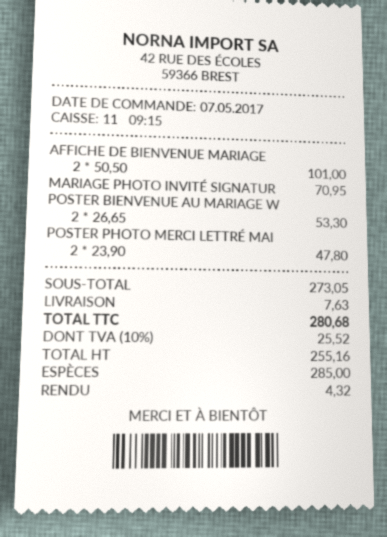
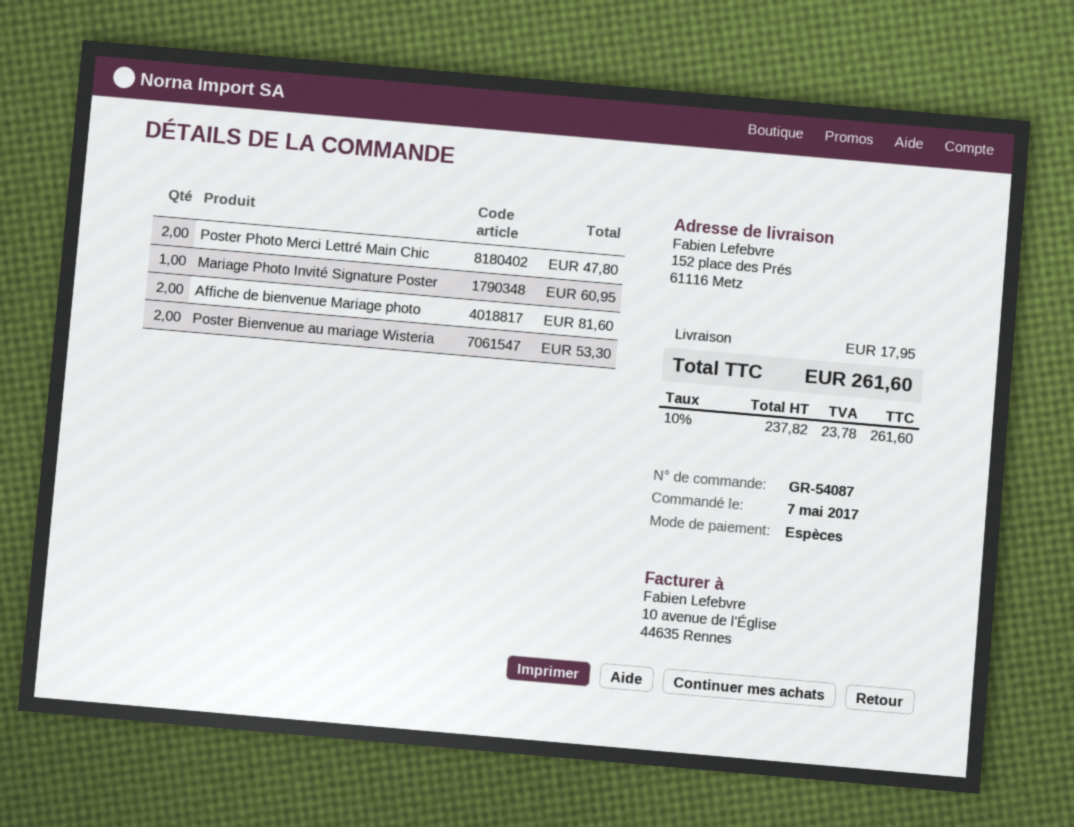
AFFICHE DE BIENVENUE MARIAGE: 2 for 101.00 -> 2 for 81.60
MARIAGE PHOTO INVITÉ SIGNATUR: 1 for 70.95 -> 1 for 60.95
shipping: 7.63 -> 17.95
net: 255.16 -> 237.82
tax: 10% = 25.52 -> 10% = 23.78
total: 280.68 -> 261.60

